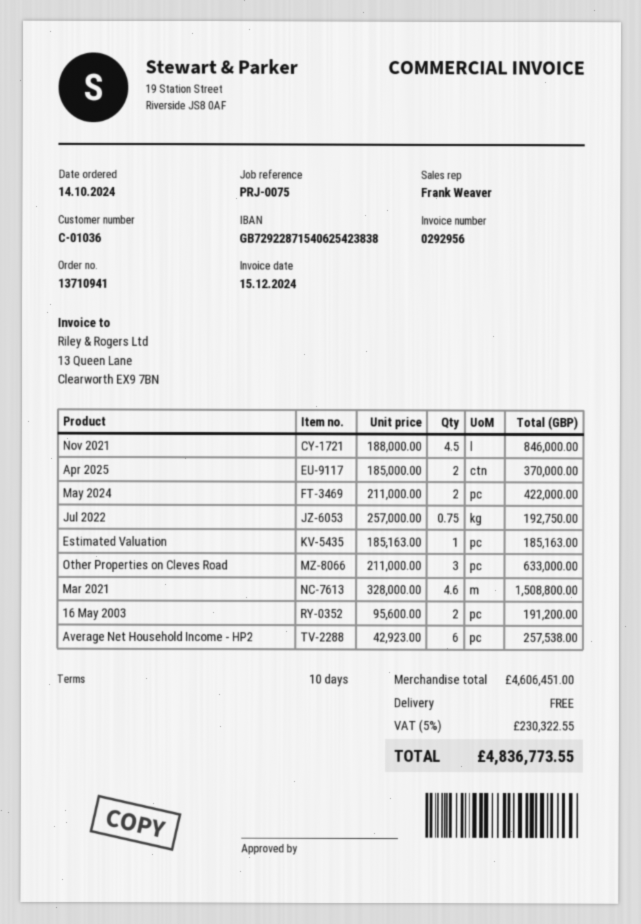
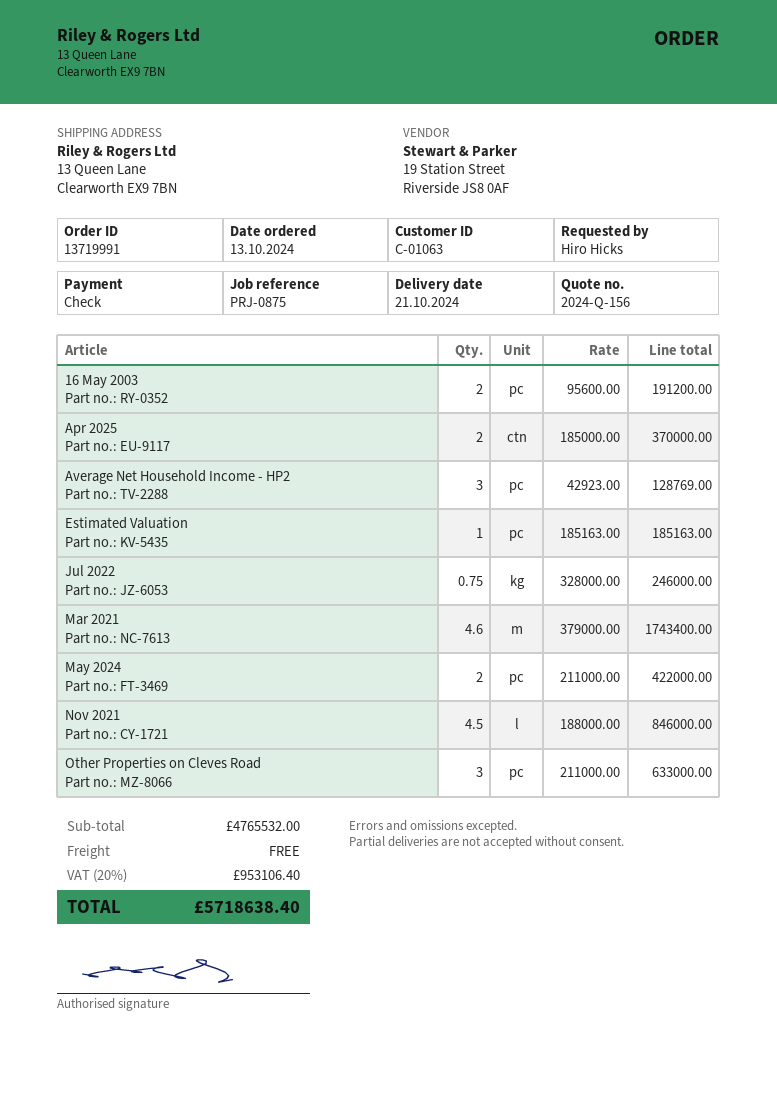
order number: 13710941 -> 13719991
order date: 2024-10-14 -> 2024-10-13
customer number: C-01036 -> C-01063
reference: PRJ-0075 -> PRJ-0875
Jul 2022: 0.75 x 257000.00 = 192750.00 -> 0.75 x 328000.00 = 246000.00
Mar 2021: 4.6 x 328000.00 = 1508800.00 -> 4.6 x 379000.00 = 1743400.00
Average Net Household Income - HP2: 6 x 42923.00 = 257538.00 -> 3 x 42923.00 = 128769.00
subtotal: 4606451.00 -> 4765532.00
tax: 5% = 230322.55 -> 20% = 953106.40
total: 4836773.55 -> 5718638.40

